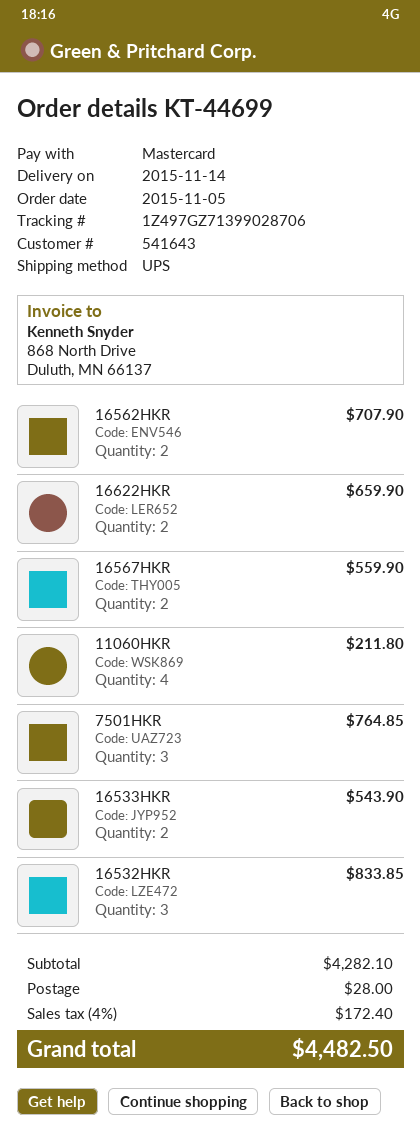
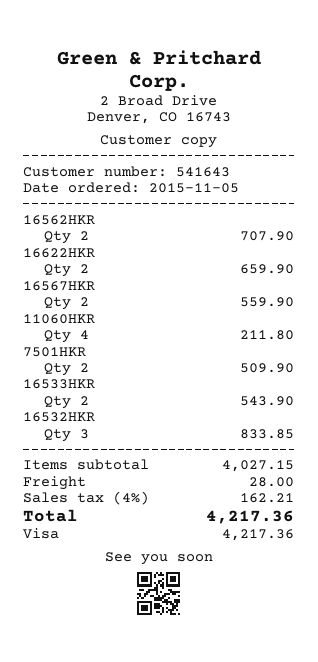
payment method: Mastercard -> Visa
7501HKR: 3 for 764.85 -> 2 for 509.90
subtotal: 4282.10 -> 4027.15
tax: 4% = 172.40 -> 4% = 162.21
total: 4482.50 -> 4217.36

